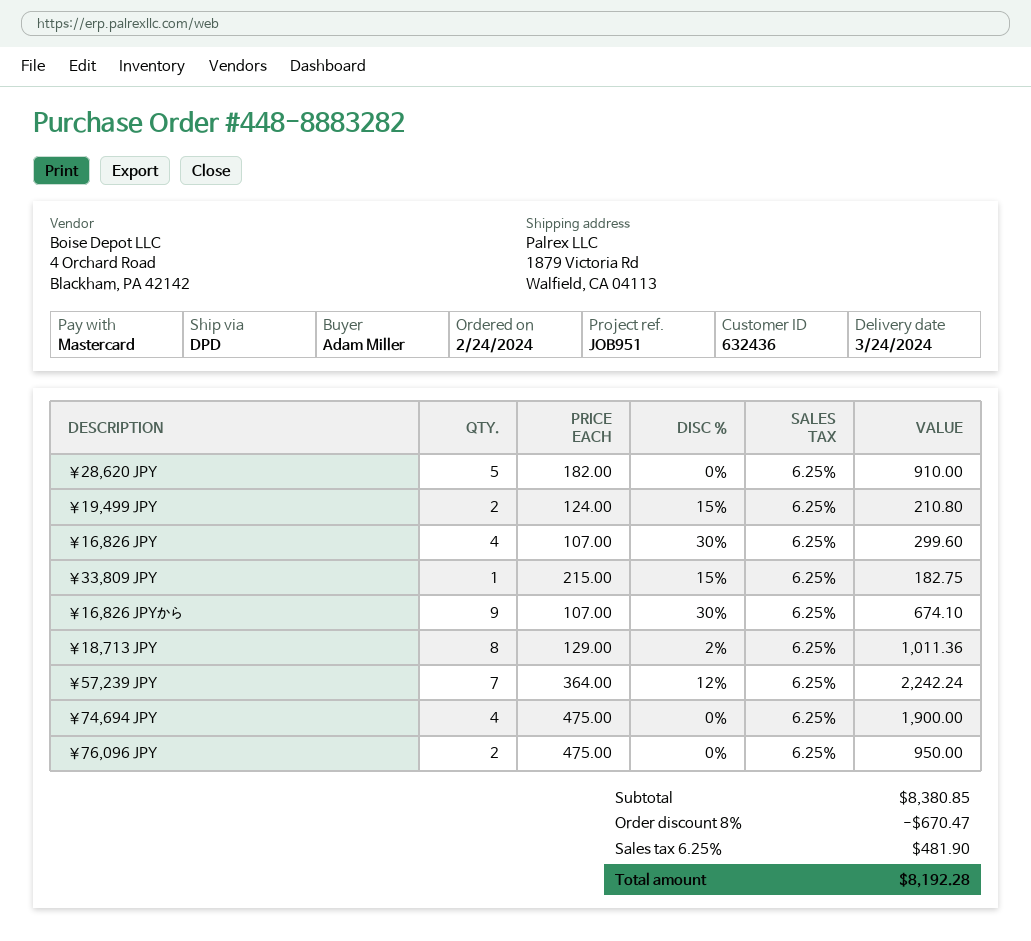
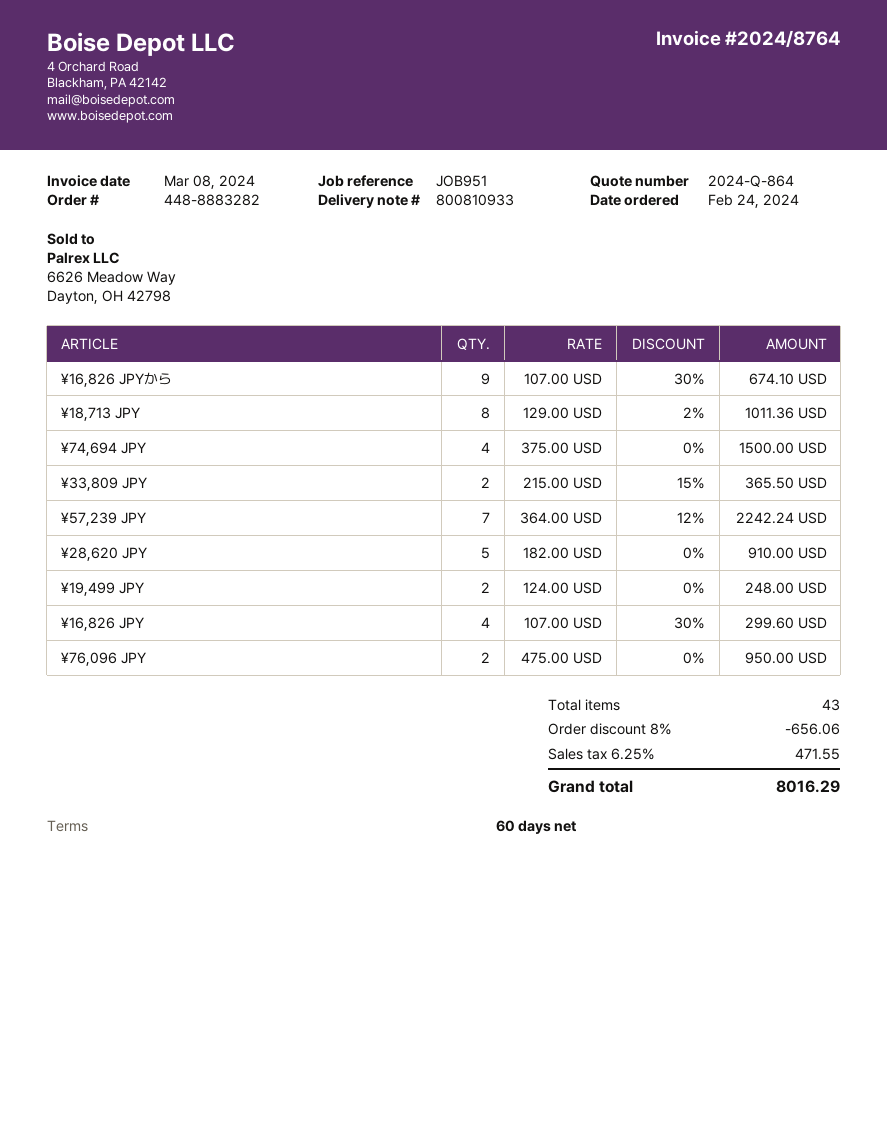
¥19,499 JPY: 2 x 124.00 - 15% = 210.80 -> 2 x 124.00 = 248.00
¥33,809 JPY: 1 x 215.00 - 15% = 182.75 -> 2 x 215.00 - 15% = 365.50
¥74,694 JPY: 4 x 475.00 = 1900.00 -> 4 x 375.00 = 1500.00
discount: 8% = 670.47 -> 8% = 656.06
tax: 6.25% = 481.90 -> 6.25% = 471.55
total: 8192.28 -> 8016.29

